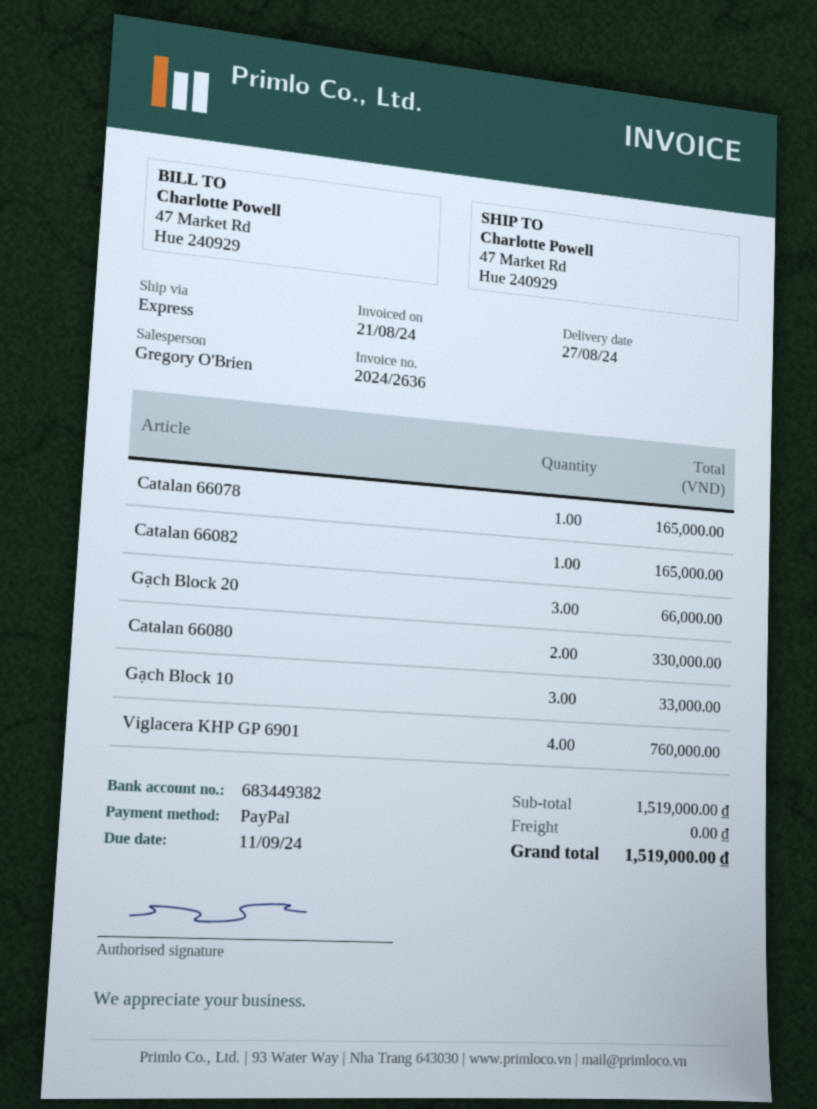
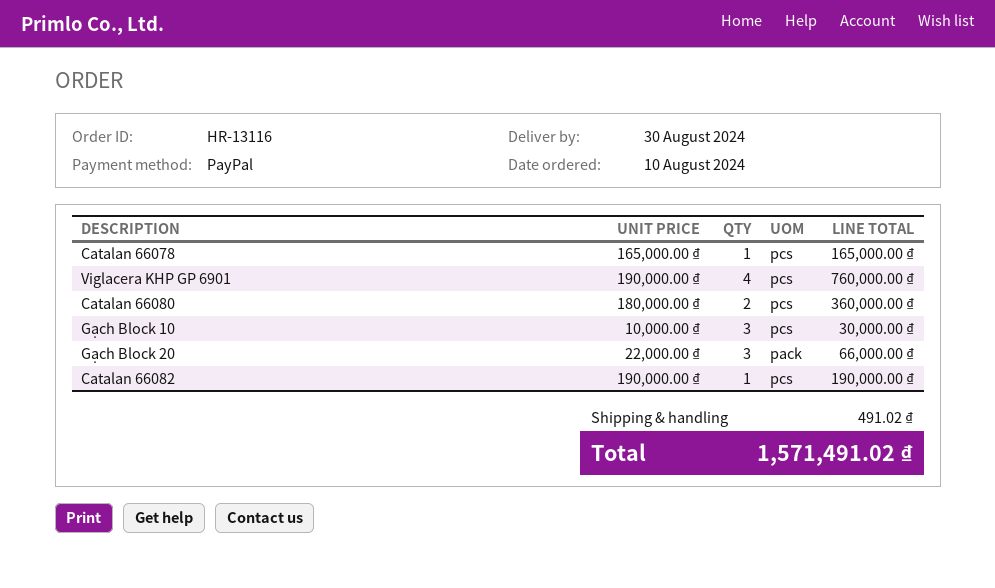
delivery date: 2024-08-27 -> 2024-08-30
Catalan 66082: 1 for 165000.00 -> 1 for 190000.00
Catalan 66080: 2 for 330000.00 -> 2 for 360000.00
Gạch Block 10: 3 for 33000.00 -> 3 for 30000.00
shipping: 0.00 -> 491.02
total: 1519000.00 -> 1571491.02

